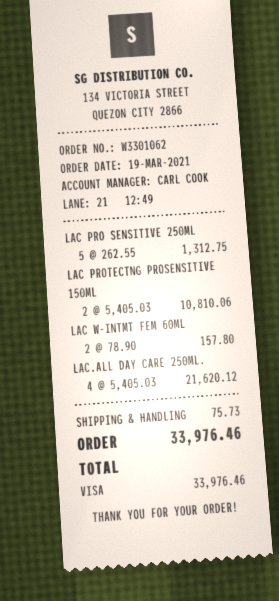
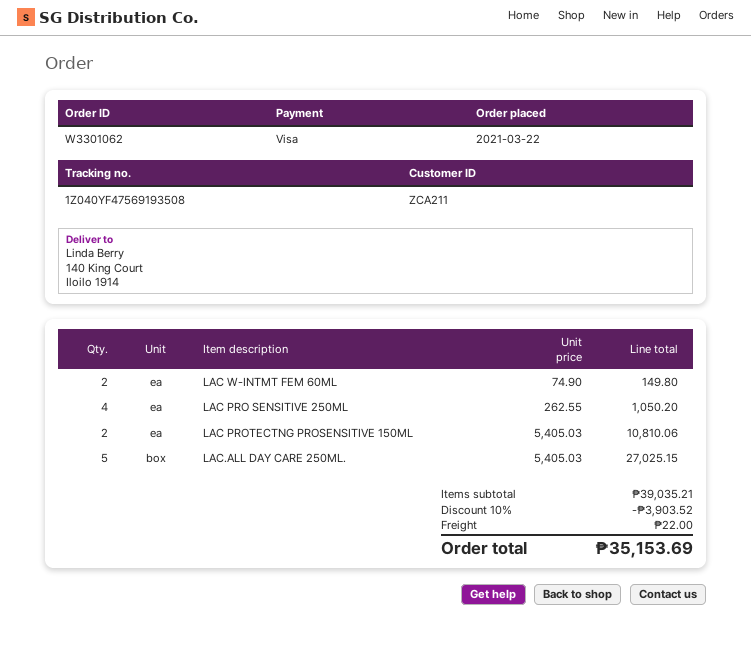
order date: 2021-03-19 -> 2021-03-22
LAC PRO SENSITIVE 250ML: 5 x 262.55 = 1312.75 -> 4 x 262.55 = 1050.20
LAC W-INTMT FEM 60ML: 2 x 78.90 = 157.80 -> 2 x 74.90 = 149.80
LAC.ALL DAY CARE 250ML.: 4 x 5405.03 = 21620.12 -> 5 x 5405.03 = 27025.15
discount: none -> 10% = 3903.52
shipping: 75.73 -> 22.00
total: 33976.46 -> 35153.69

